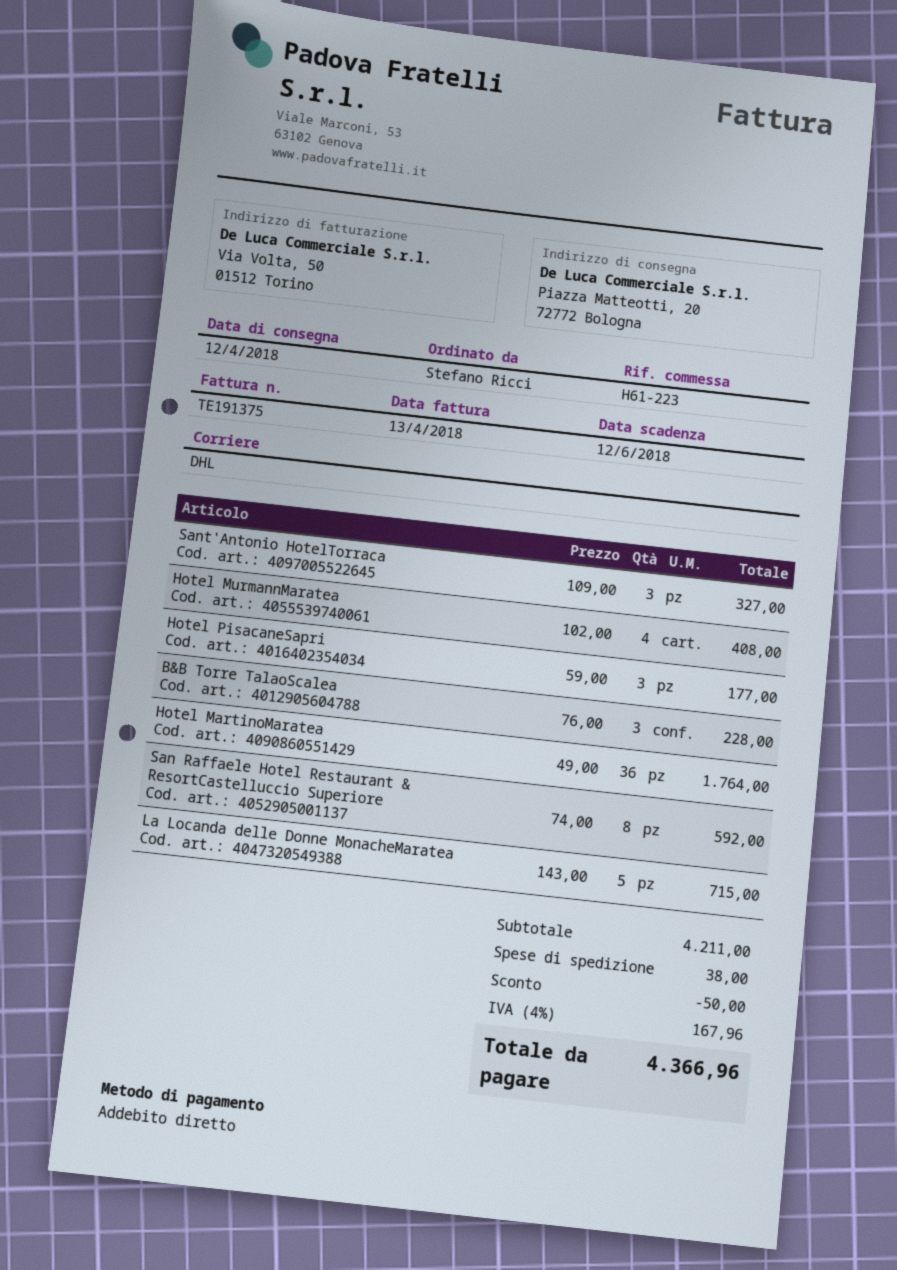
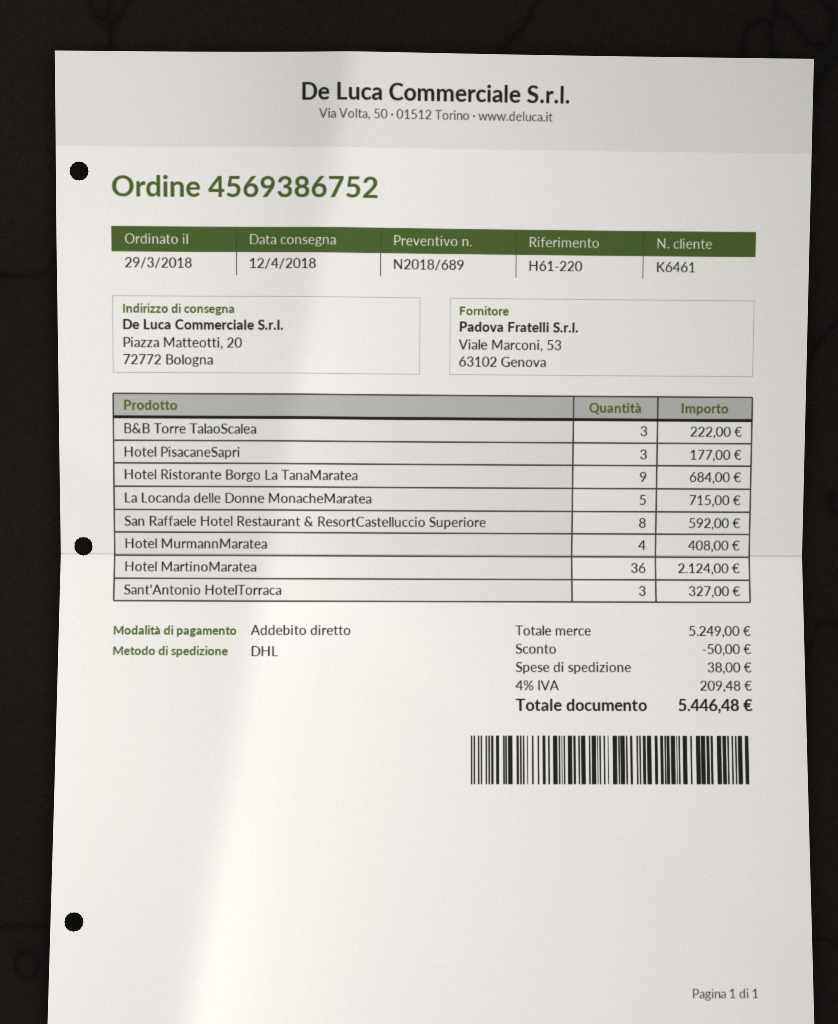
reference: H61-223 -> H61-220
B&B Torre TalaoScalea: 3 for 228.00 -> 3 for 222.00
Hotel MartinoMaratea: 36 for 1764.00 -> 36 for 2124.00
Hotel Ristorante Borgo La TanaMaratea: none -> 9 for 684.00
subtotal: 4211.00 -> 5249.00
tax: 4% = 167.96 -> 4% = 209.48
total: 4366.96 -> 5446.48

